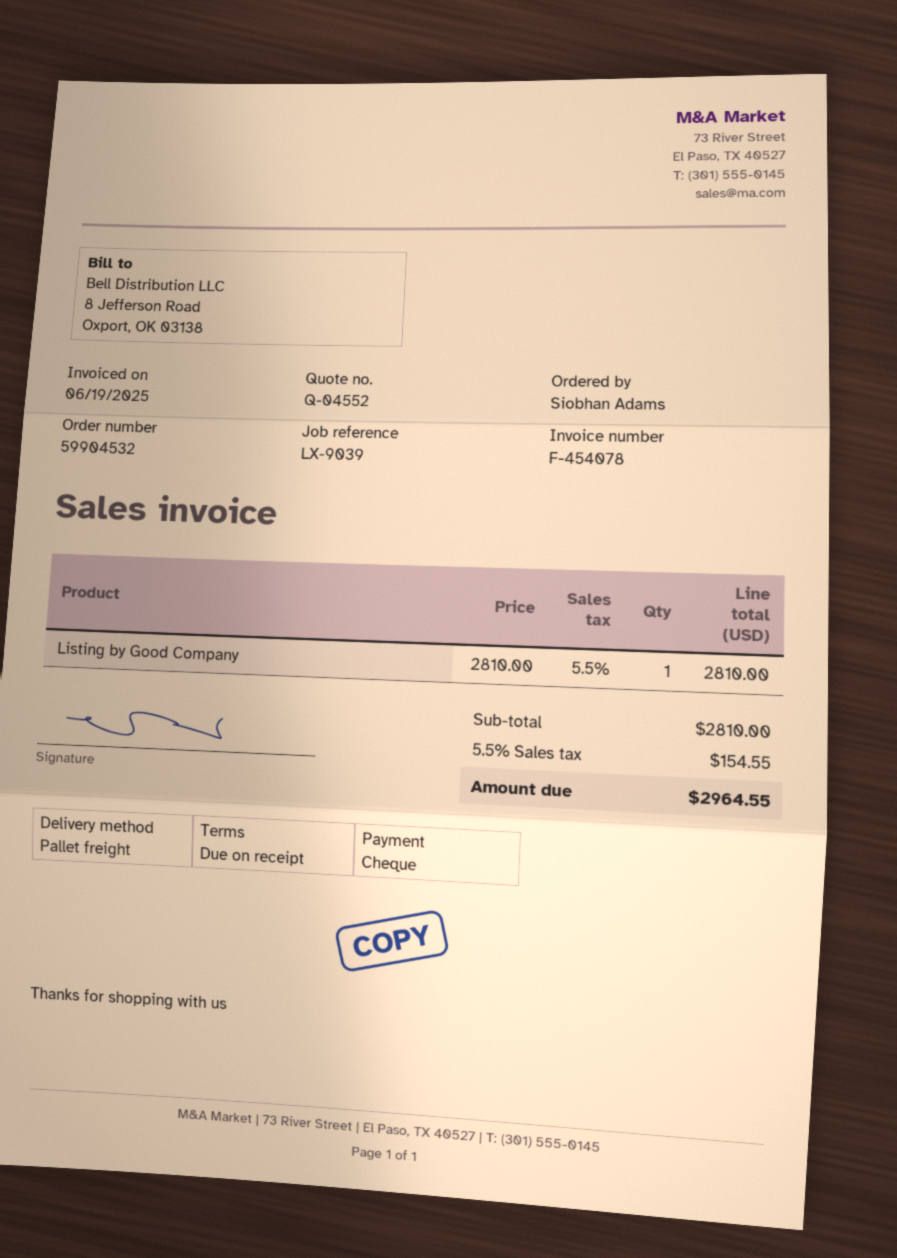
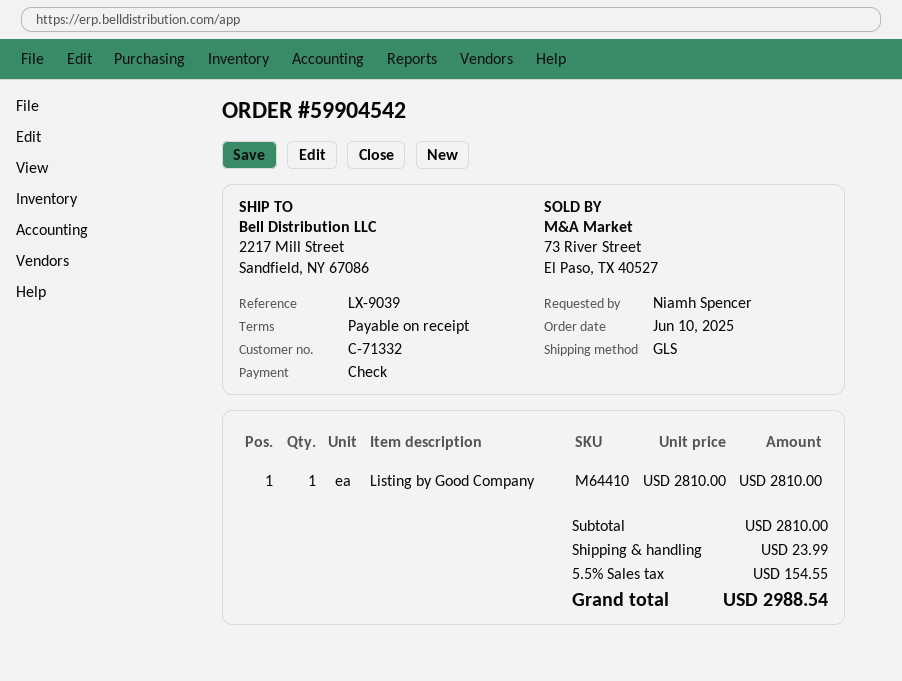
order number: 59904532 -> 59904542
ordered by: Siobhan Adams -> Niamh Spencer
shipping method: pallet freight -> GLS
shipping: none -> 23.99
total: 2964.55 -> 2988.54

